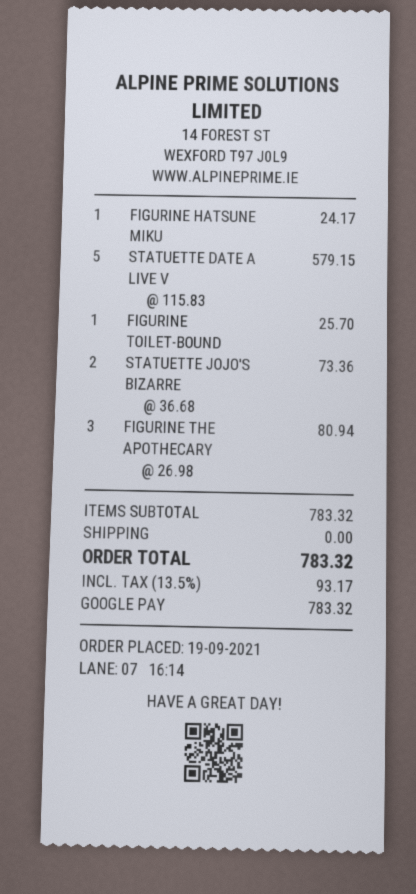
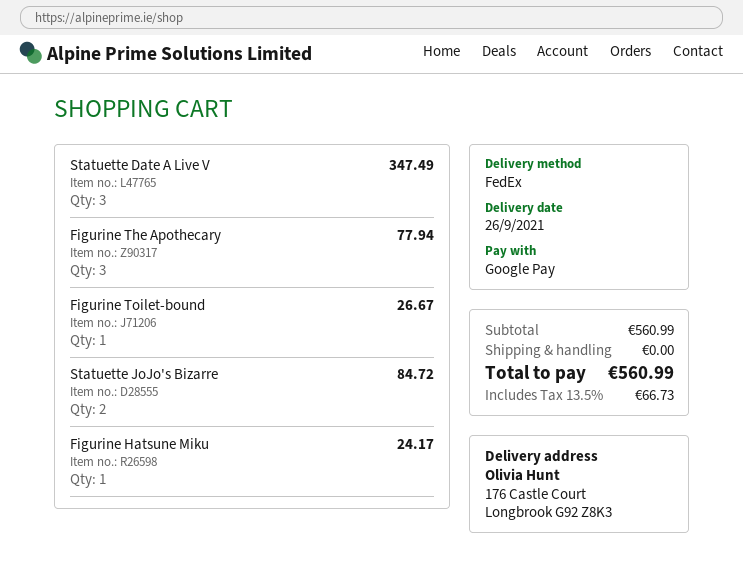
STATUETTE DATE A LIVE V: 5 for 579.15 -> 3 for 347.49
FIGURINE TOILET-BOUND: 1 for 25.70 -> 1 for 26.67
STATUETTE JOJO'S BIZARRE: 2 for 73.36 -> 2 for 84.72
FIGURINE THE APOTHECARY: 3 for 80.94 -> 3 for 77.94
subtotal: 783.32 -> 560.99
tax: 13.5% = 93.17 -> 13.5% = 66.73
total: 783.32 -> 560.99

